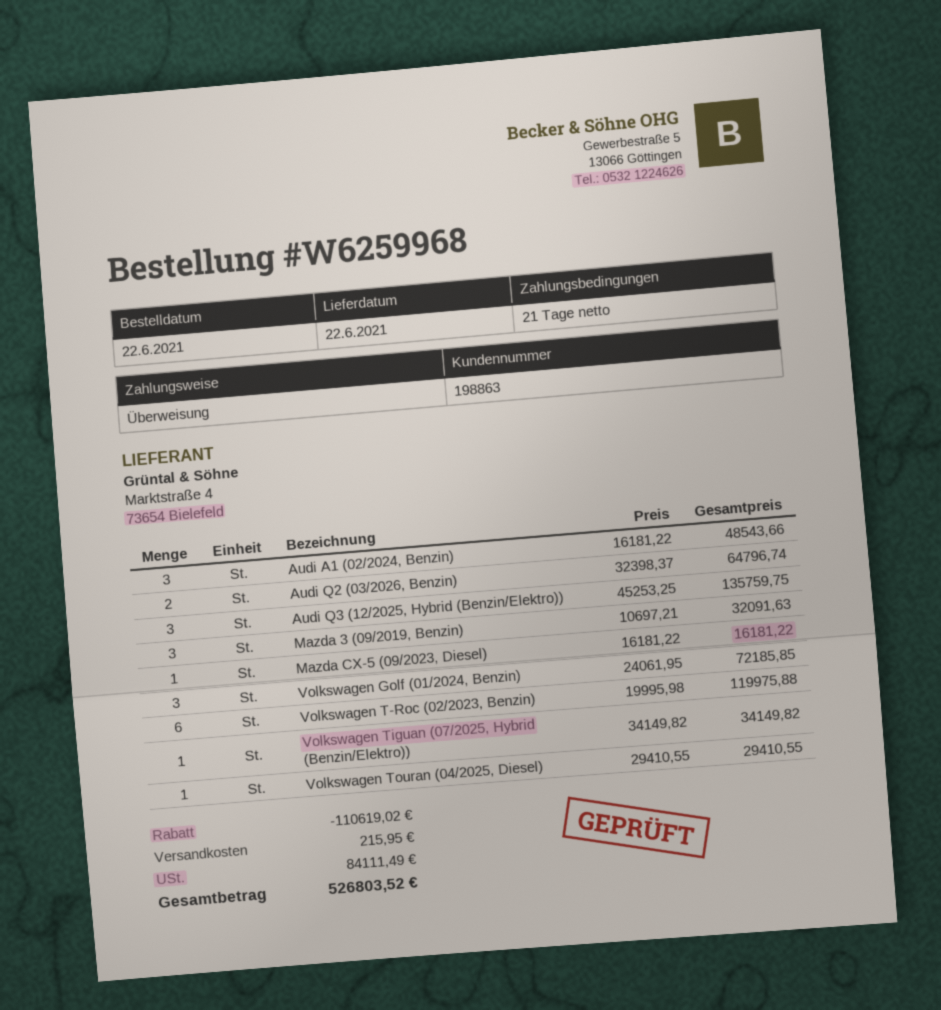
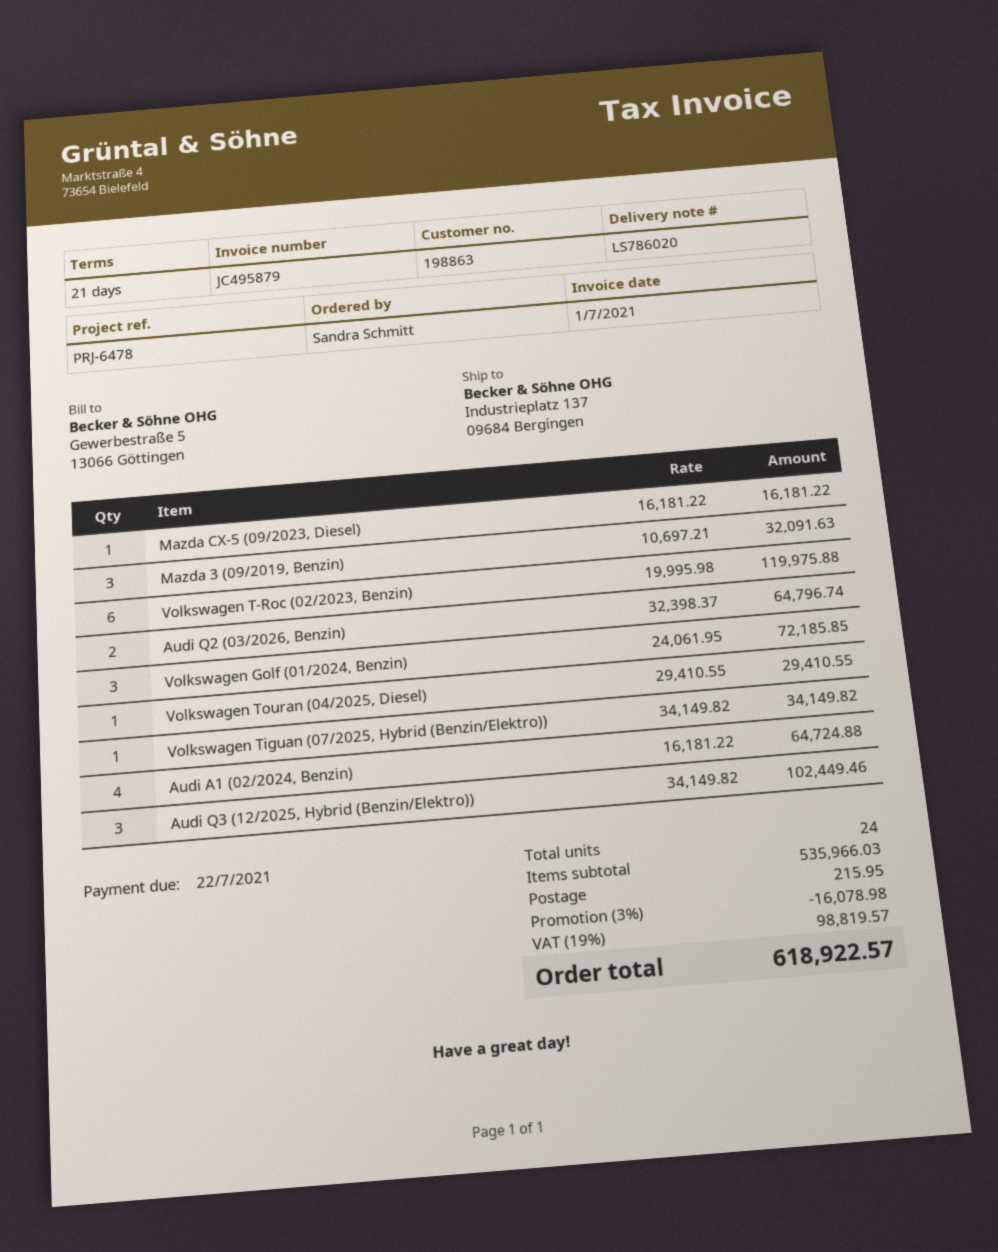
Audi A1 (02/2024, Benzin): 3 x 16181.22 = 48543.66 -> 4 x 16181.22 = 64724.88
Audi Q3 (12/2025, Hybrid (Benzin/Elektro)): 3 x 45253.25 = 135759.75 -> 3 x 34149.82 = 102449.46
discount: 110619.02 -> 16078.98
tax: 84111.49 -> 98819.57
total: 526803.52 -> 618922.57

